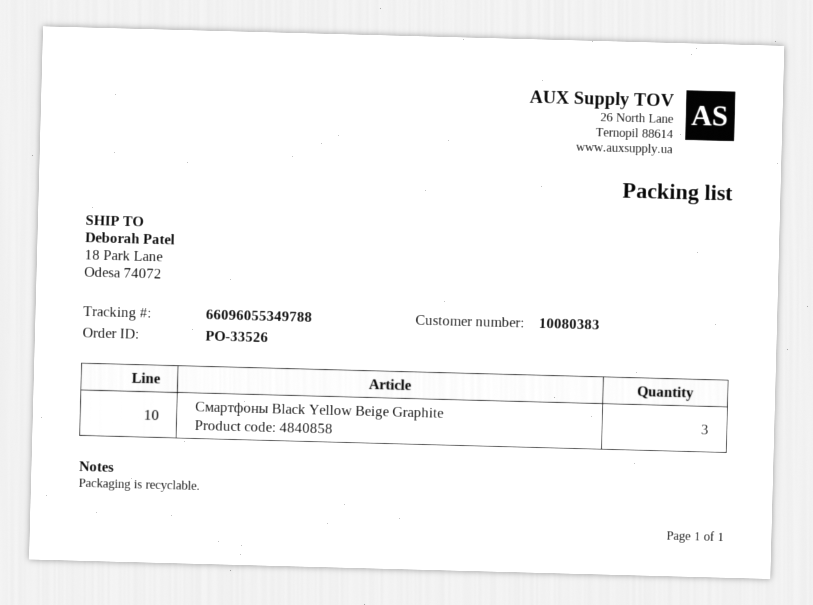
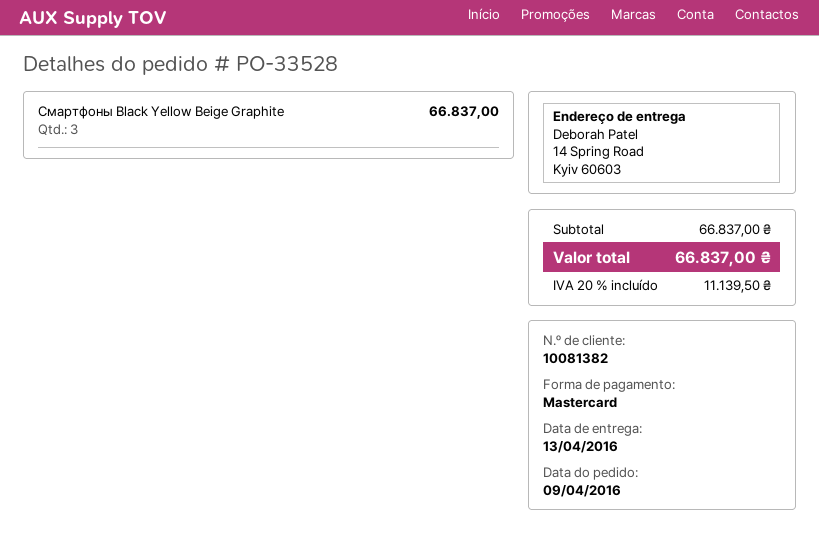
order number: PO-33526 -> PO-33528
customer number: 10080383 -> 10081382
ship to: 18 Park Lane, Odesa 74072 -> 14 Spring Road, Kyiv 60603

